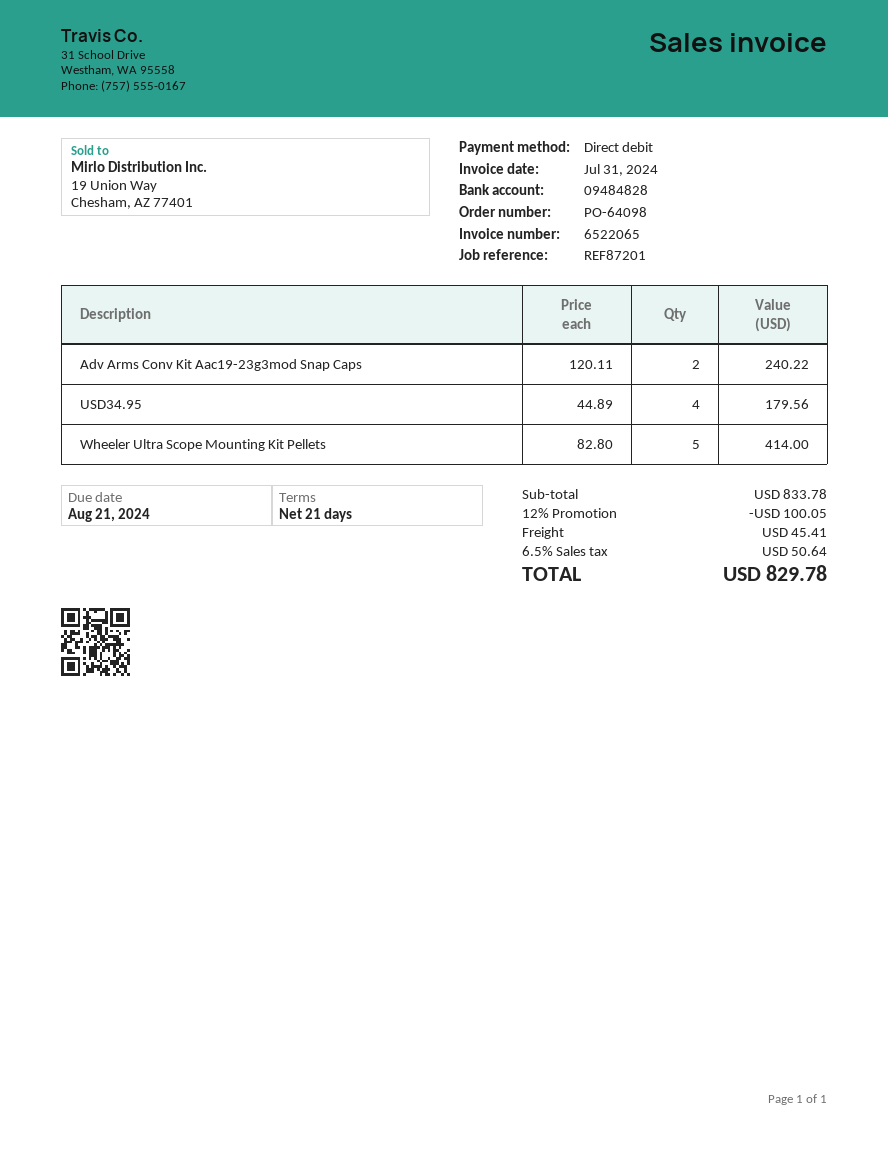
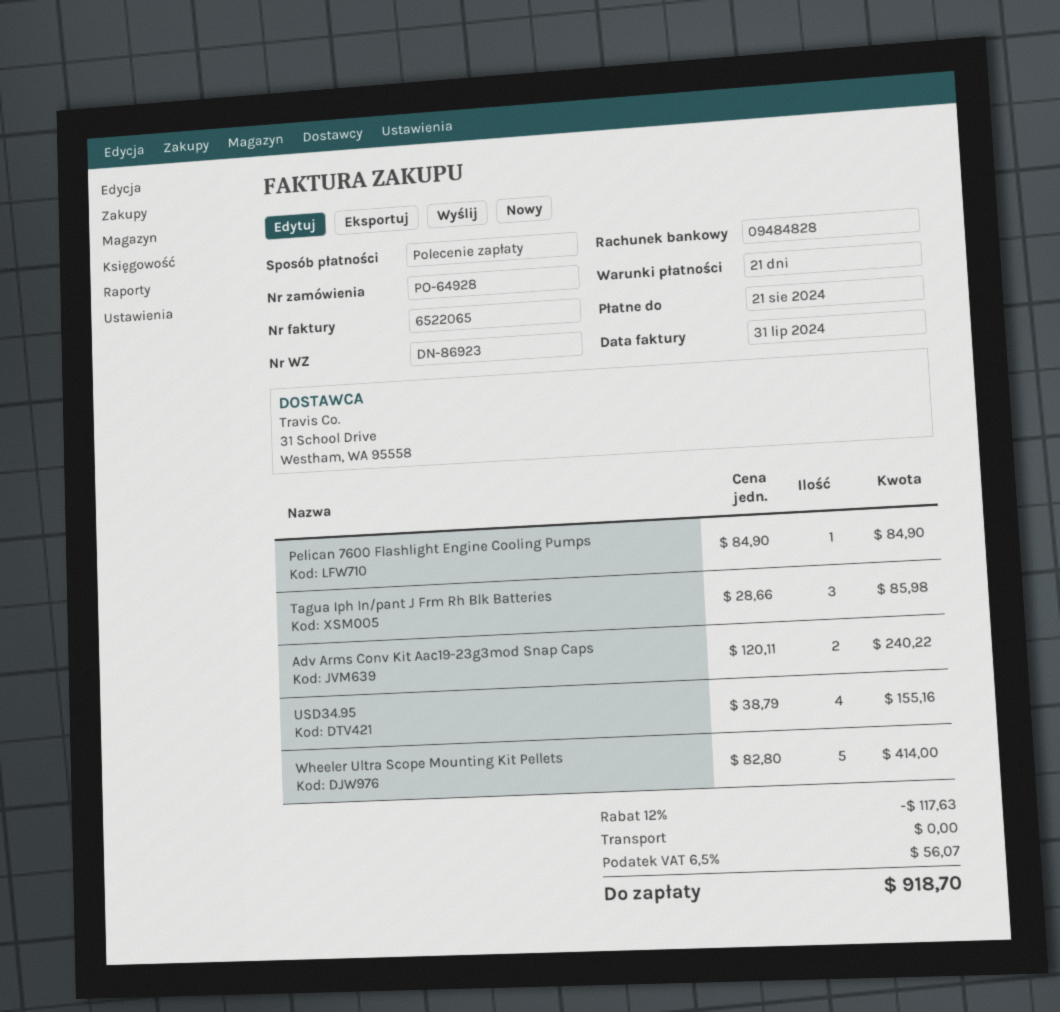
order number: PO-64098 -> PO-64928
USD34.95: 4 x 44.89 = 179.56 -> 4 x 38.79 = 155.16
Pelican 7600 Flashlight Engine Cooling Pumps: none -> 1 x 84.90 = 84.90
Tagua Iph In/pant J Frm Rh Blk Batteries: none -> 3 x 28.66 = 85.98
discount: 12% = 100.05 -> 12% = 117.63
shipping: 45.41 -> 0.00
tax: 6.5% = 50.64 -> 6.5% = 56.07
total: 829.78 -> 918.70

